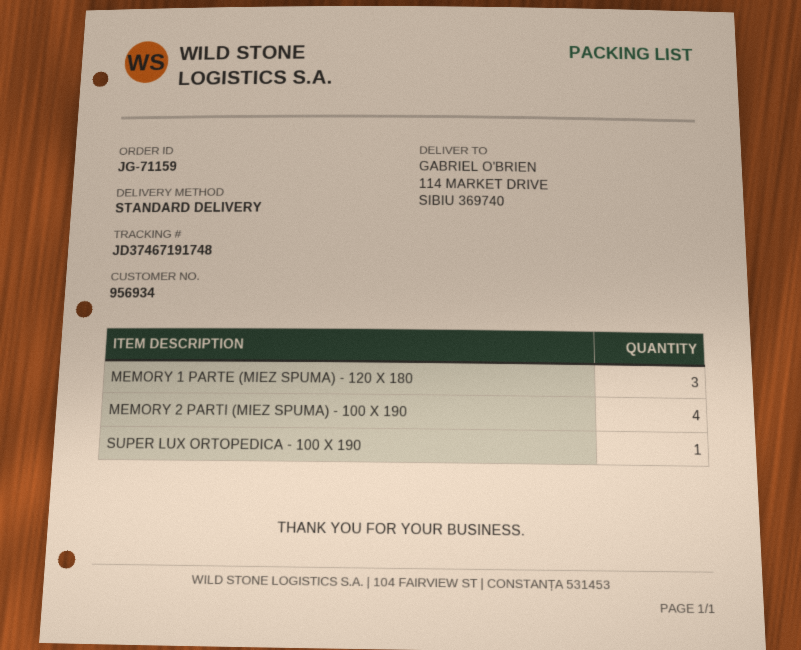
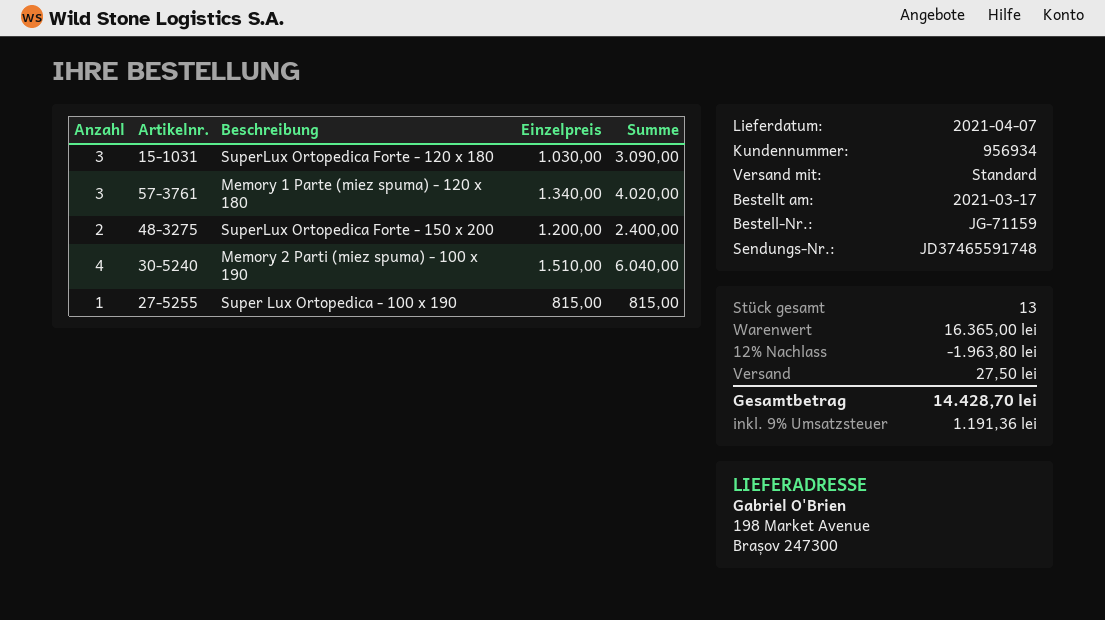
tracking number: JD37467191748 -> JD37465591748
ship to: 114 MARKET DRIVE, SIBIU 369740 -> 198 Market Avenue, Brașov 247300
SuperLux Ortopedica Forte - 120 x 180: none -> 3
SuperLux Ortopedica Forte - 150 x 200: none -> 2

